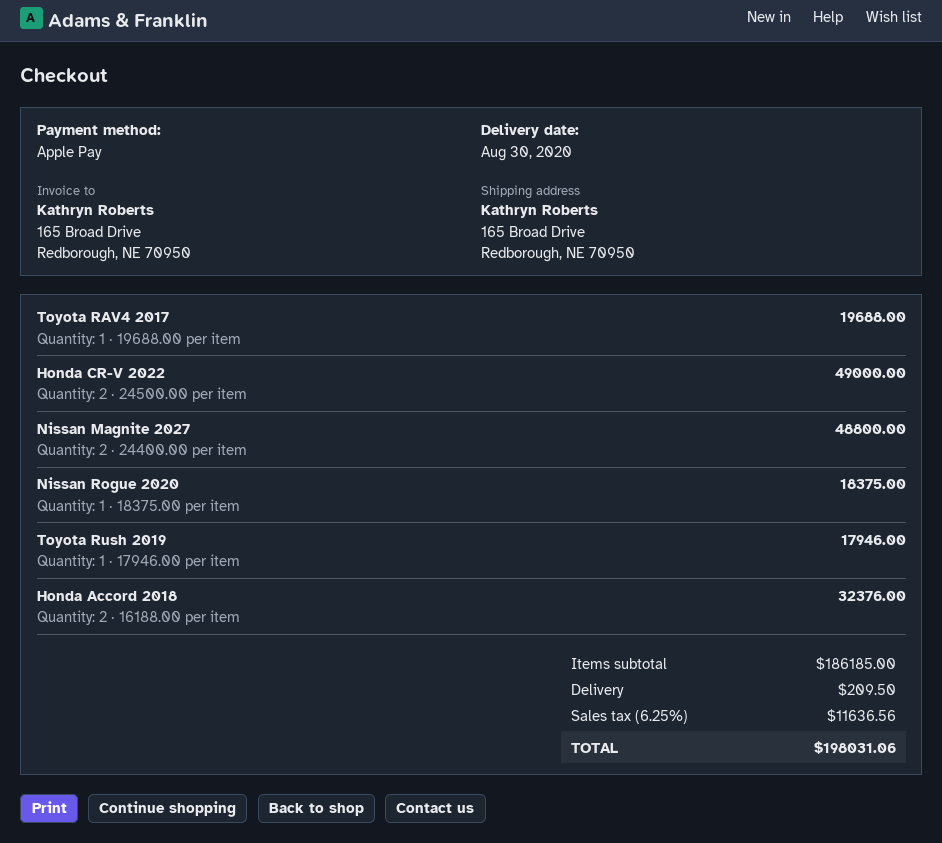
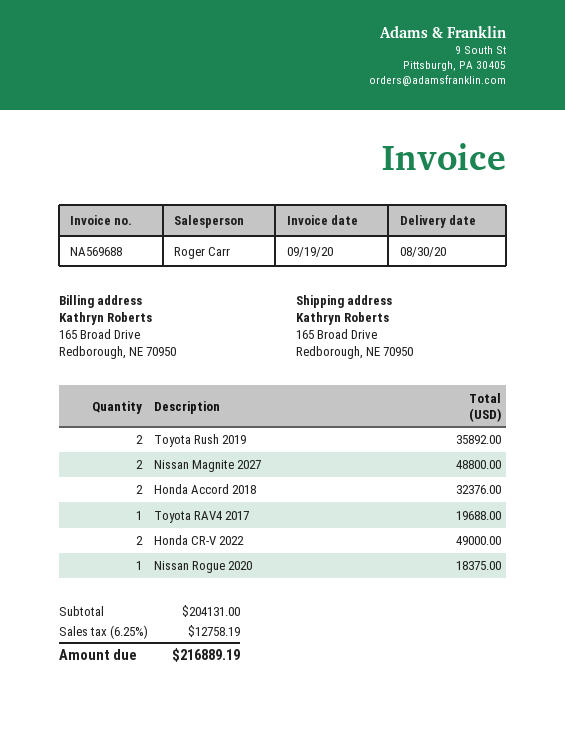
Toyota Rush 2019: 1 for 17946.00 -> 2 for 35892.00
subtotal: 186185.00 -> 204131.00
shipping: 209.50 -> none
tax: 6.25% = 11636.56 -> 6.25% = 12758.19
total: 198031.06 -> 216889.19

